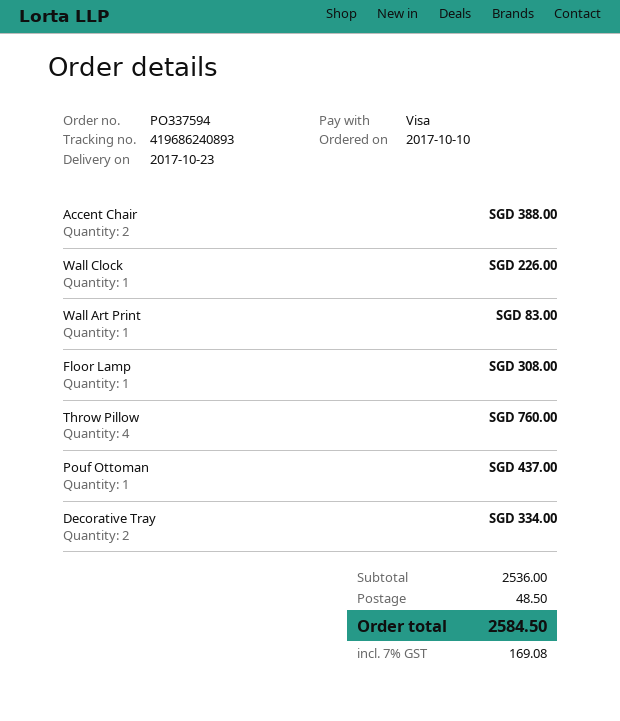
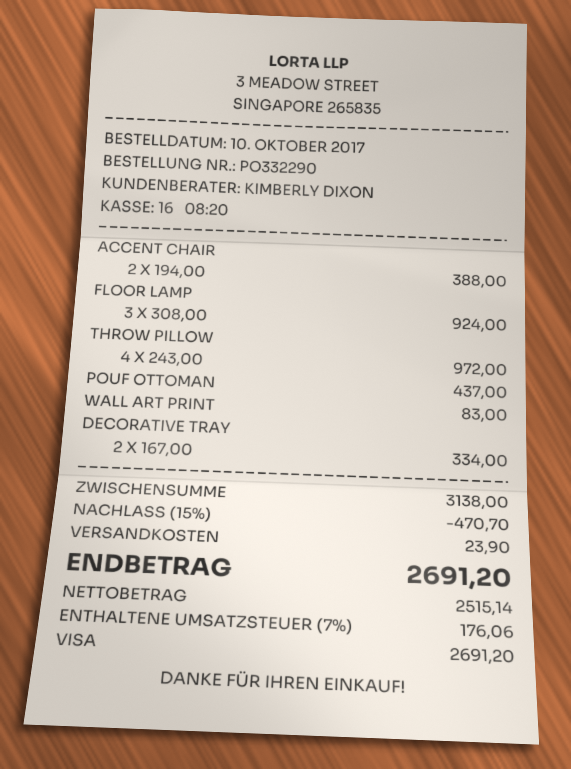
order number: PO337594 -> PO332290
Wall Clock: 1 for 226.00 -> none
Floor Lamp: 1 for 308.00 -> 3 for 924.00
Throw Pillow: 4 for 760.00 -> 4 for 972.00
subtotal: 2536.00 -> 3138.00
discount: none -> 15% = 470.70
shipping: 48.50 -> 23.90
tax: 7% = 169.08 -> 7% = 176.06
total: 2584.50 -> 2691.20

